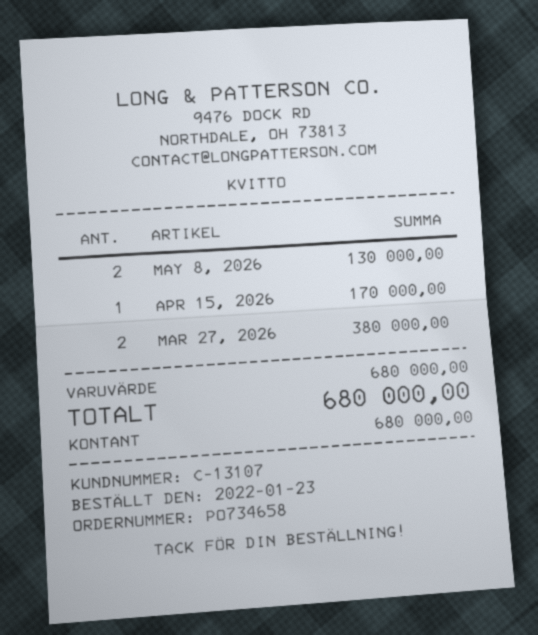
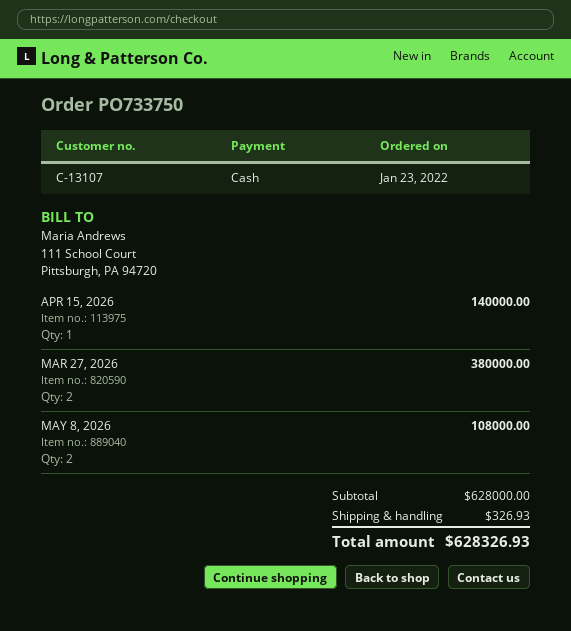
order number: PO734658 -> PO733750
MAY 8, 2026: 2 for 130000.00 -> 2 for 108000.00
APR 15, 2026: 1 for 170000.00 -> 1 for 140000.00
subtotal: 680000.00 -> 628000.00
shipping: none -> 326.93
total: 680000.00 -> 628326.93

